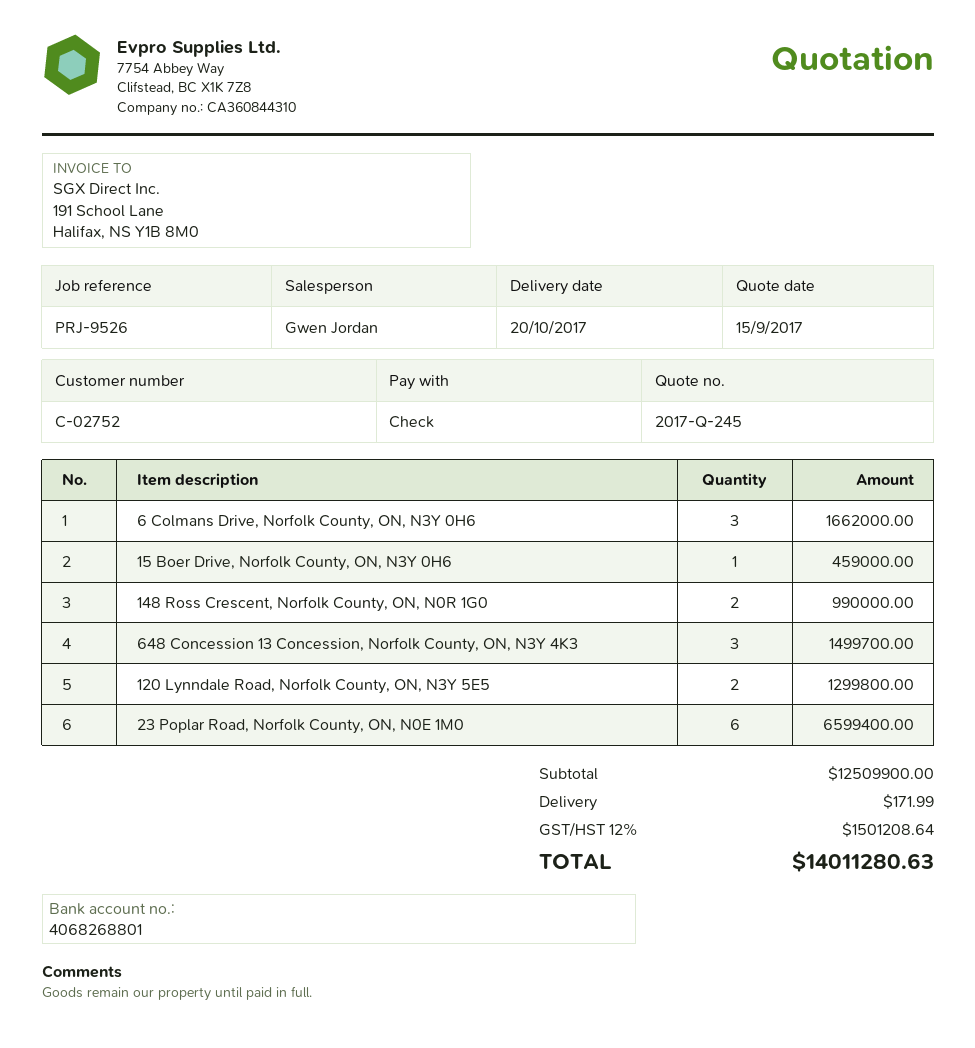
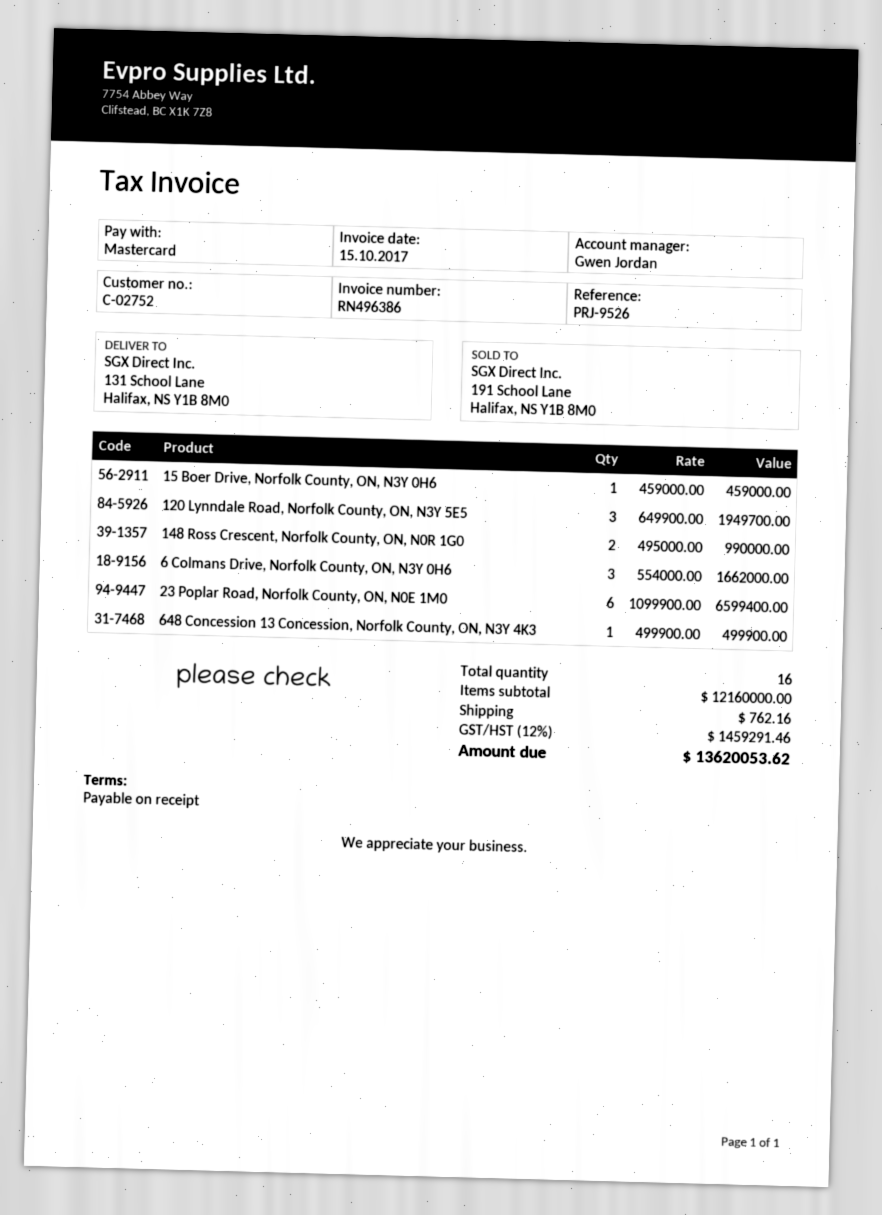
payment method: cheque -> Mastercard
648 Concession 13 Concession, Norfolk County, ON, N3Y 4K3: 3 for 1499700.00 -> 1 for 499900.00
120 Lynndale Road, Norfolk County, ON, N3Y 5E5: 2 for 1299800.00 -> 3 for 1949700.00
subtotal: 12509900.00 -> 12160000.00
shipping: 171.99 -> 762.16
tax: 12% = 1501208.64 -> 12% = 1459291.46
total: 14011280.63 -> 13620053.62

